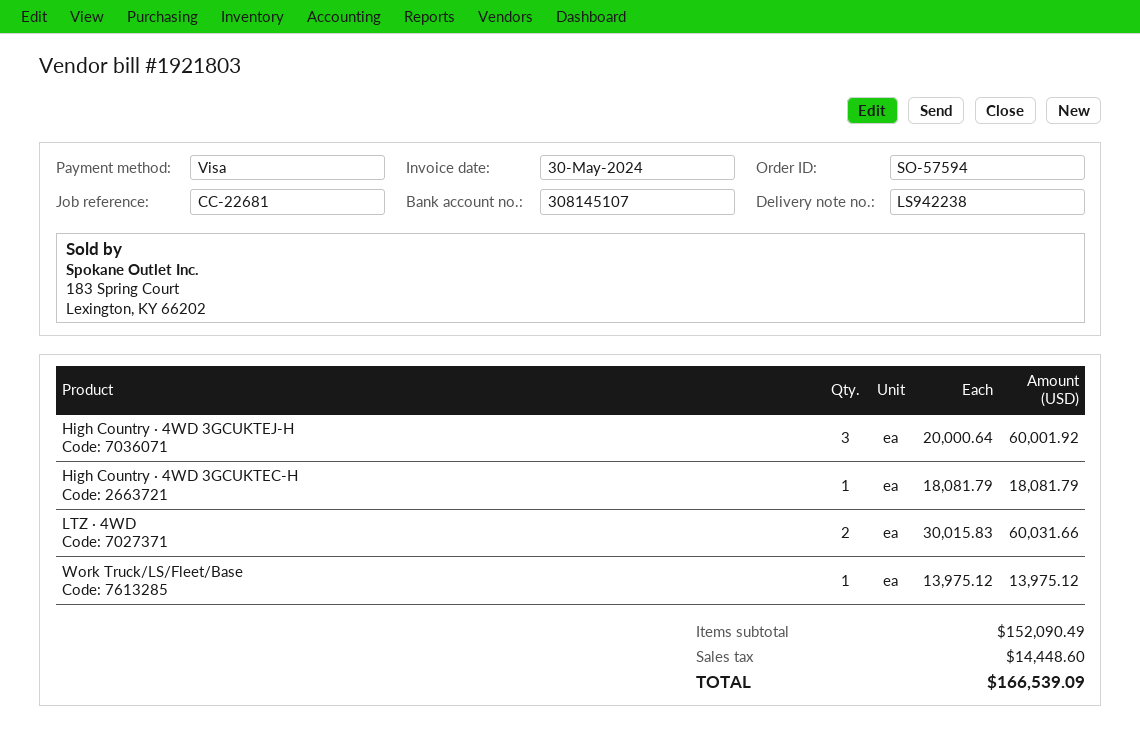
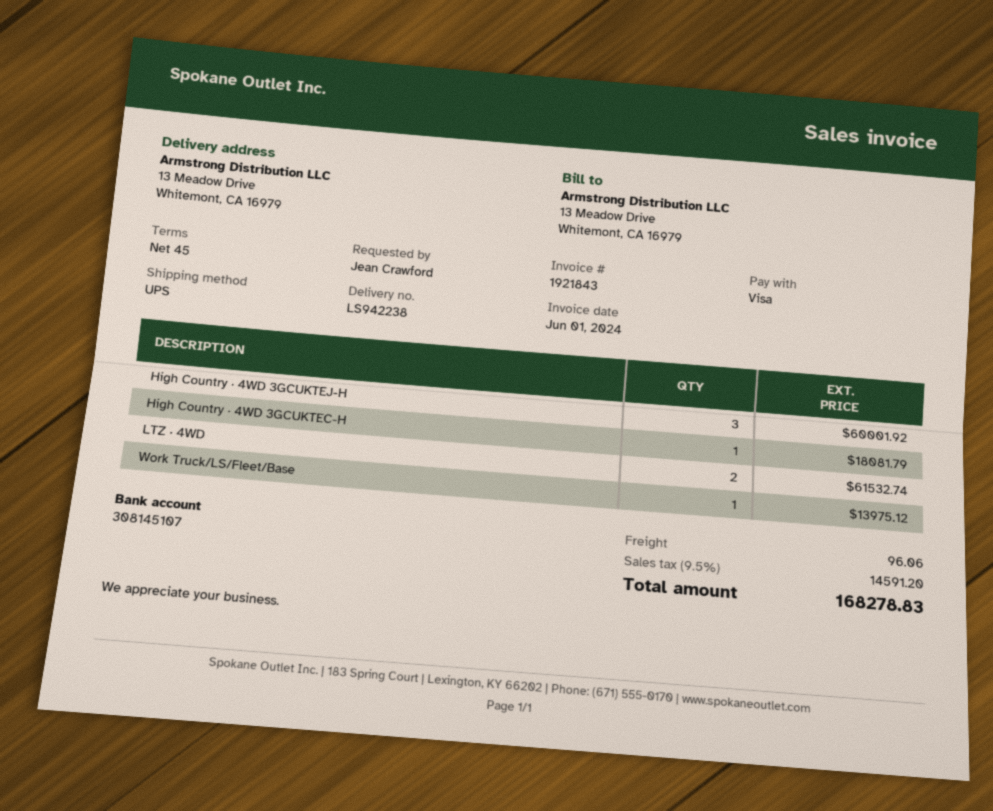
invoice number: 1921803 -> 1921843
invoice date: 2024-05-30 -> 2024-06-01
LTZ · 4WD: 2 for 60031.66 -> 2 for 61532.74
shipping: none -> 96.06
tax: 14448.60 -> 14591.20
total: 166539.09 -> 168278.83

